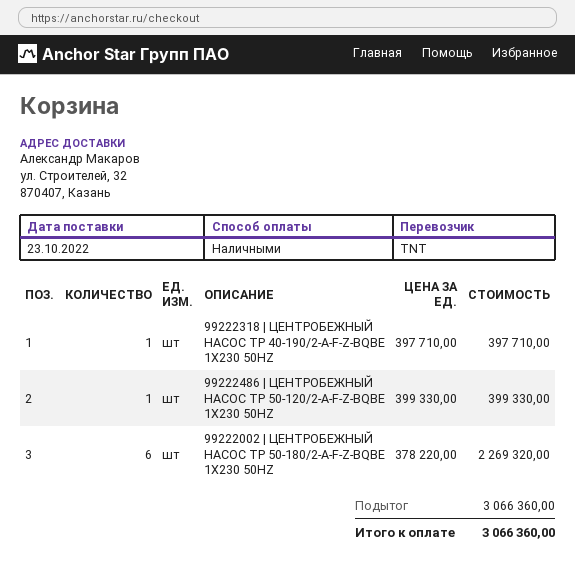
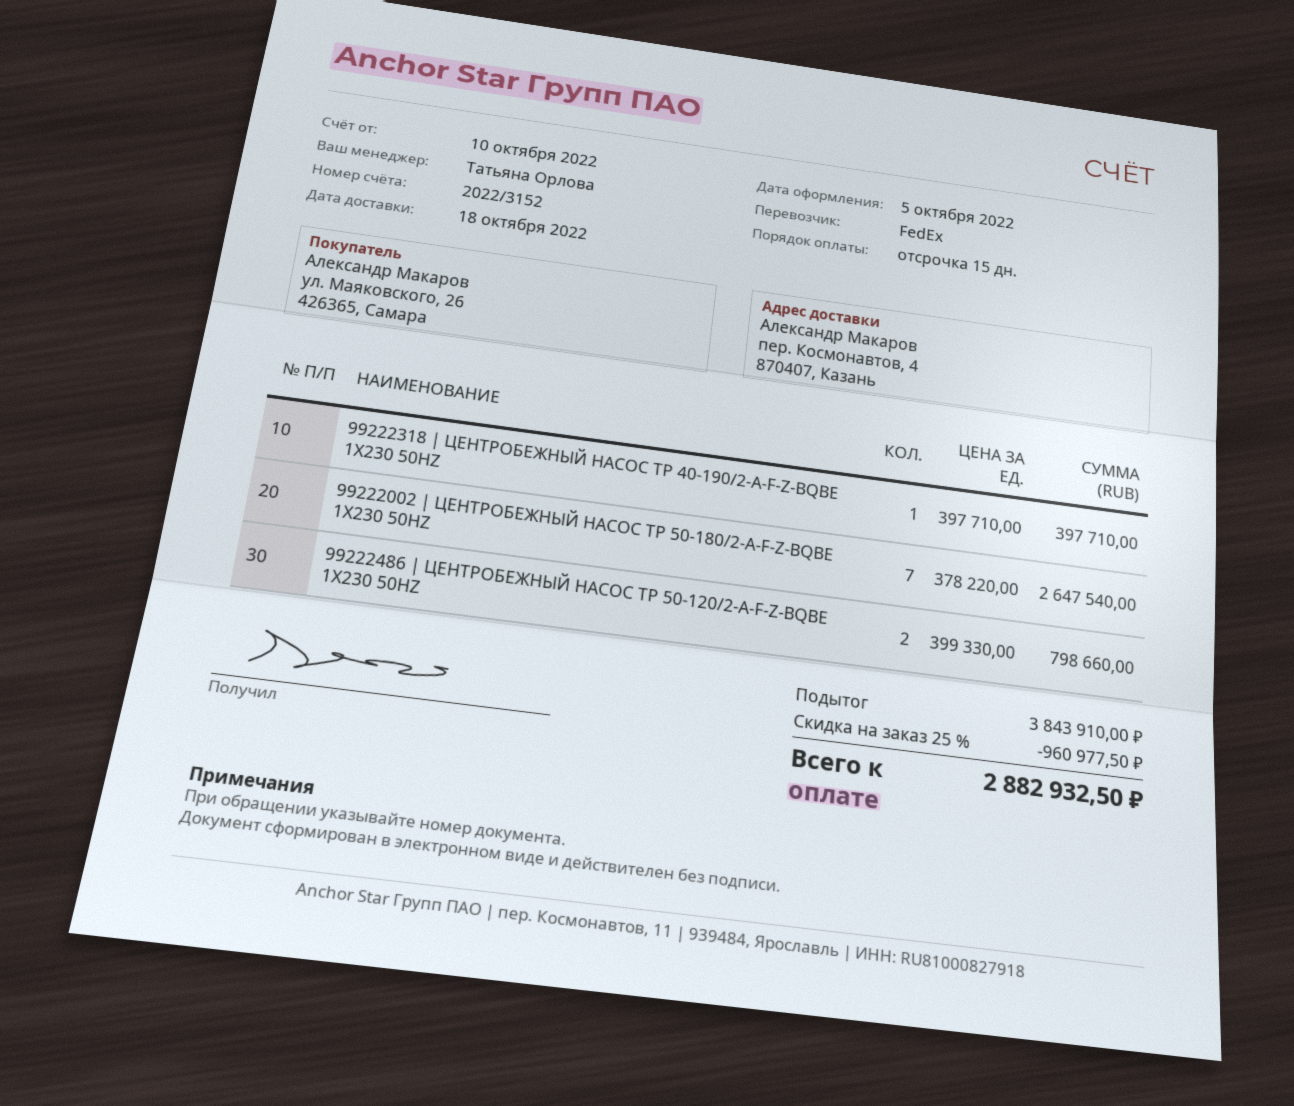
delivery date: 2022-10-23 -> 2022-10-18
shipping method: TNT -> FedEx
ship to: ул. Строителей, 32, 870407, Казань -> пер. Космонавтов, 4, 870407, Казань
99222486 | ЦЕНТРОБЕЖНЫЙ НАСОС TP 50-120/2-A-F-Z-BQBE 1X230 50HZ: 1 x 399330.00 = 399330.00 -> 2 x 399330.00 = 798660.00
99222002 | ЦЕНТРОБЕЖНЫЙ НАСОС TP 50-180/2-A-F-Z-BQBE 1X230 50HZ: 6 x 378220.00 = 2269320.00 -> 7 x 378220.00 = 2647540.00
subtotal: 3066360.00 -> 3843910.00
discount: none -> 25% = 960977.50
total: 3066360.00 -> 2882932.50

